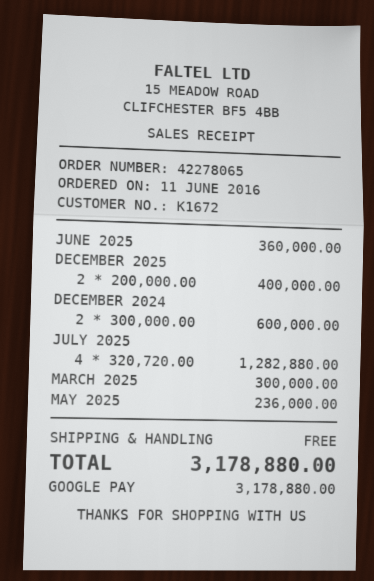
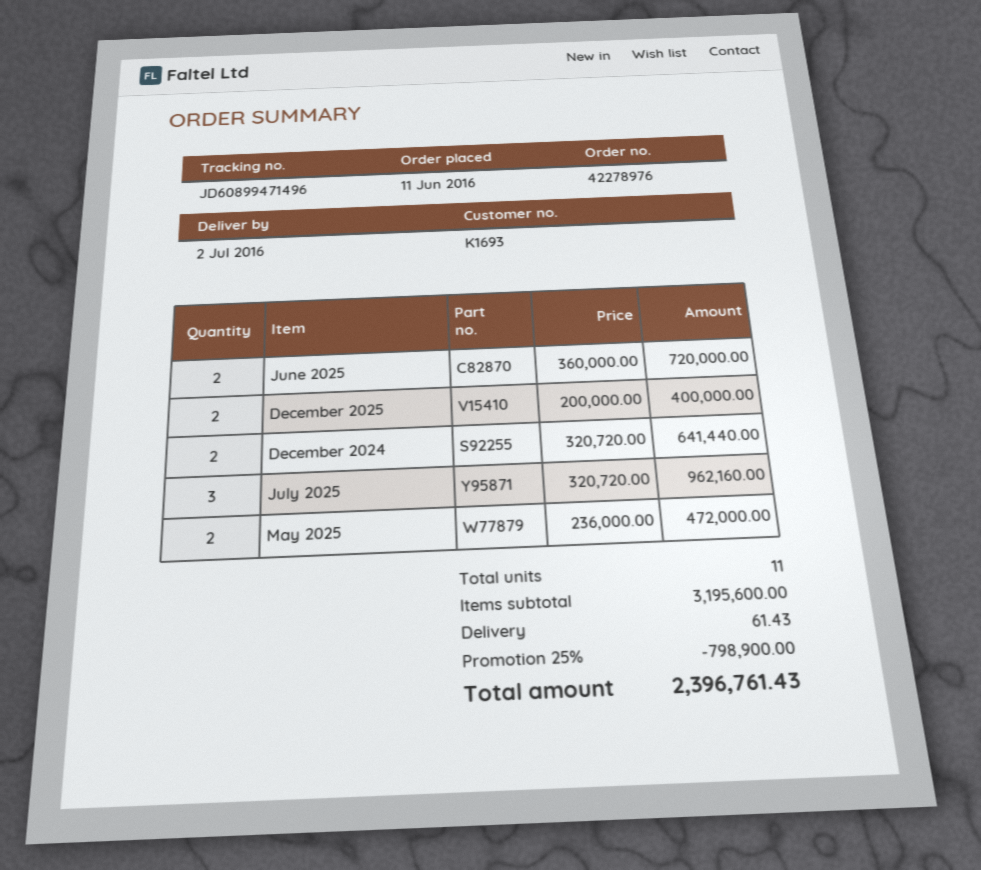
order number: 42278065 -> 42278976
customer number: K1672 -> K1693
JUNE 2025: 1 x 360000.00 = 360000.00 -> 2 x 360000.00 = 720000.00
DECEMBER 2024: 2 x 300000.00 = 600000.00 -> 2 x 320720.00 = 641440.00
JULY 2025: 4 x 320720.00 = 1282880.00 -> 3 x 320720.00 = 962160.00
MARCH 2025: 1 x 300000.00 = 300000.00 -> none
MAY 2025: 1 x 236000.00 = 236000.00 -> 2 x 236000.00 = 472000.00
discount: none -> 25% = 798900.00
shipping: 0.00 -> 61.43
total: 3178880.00 -> 2396761.43

